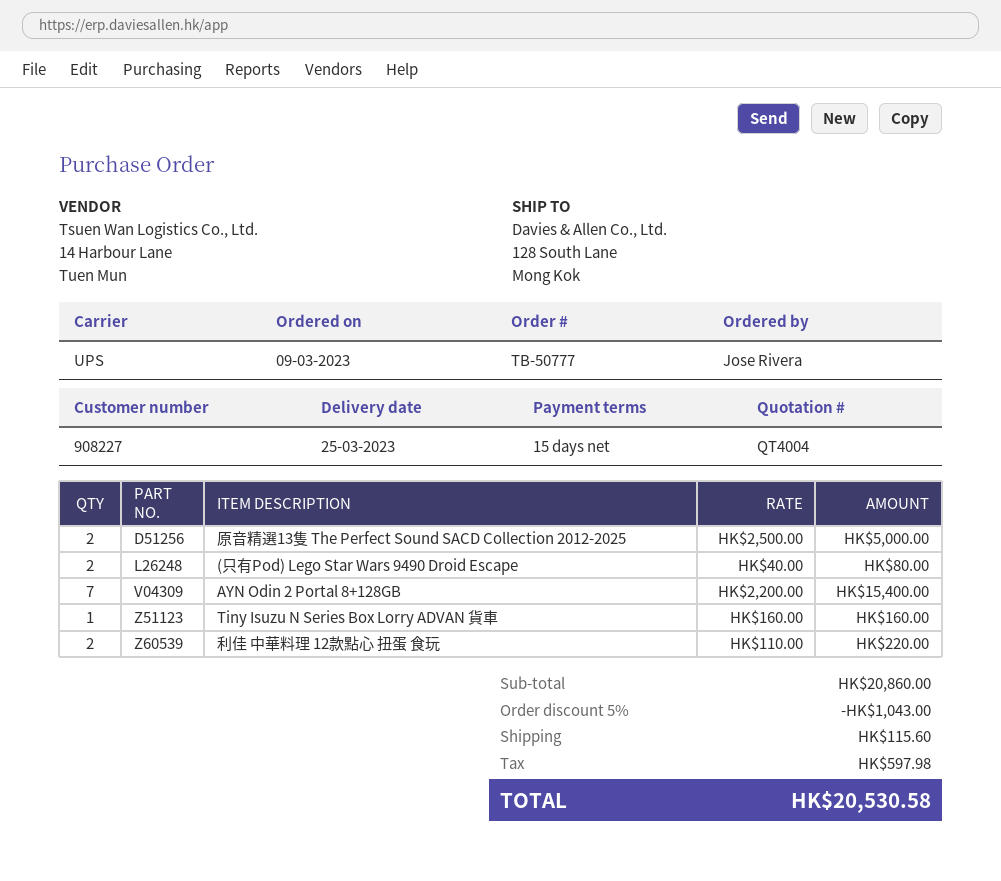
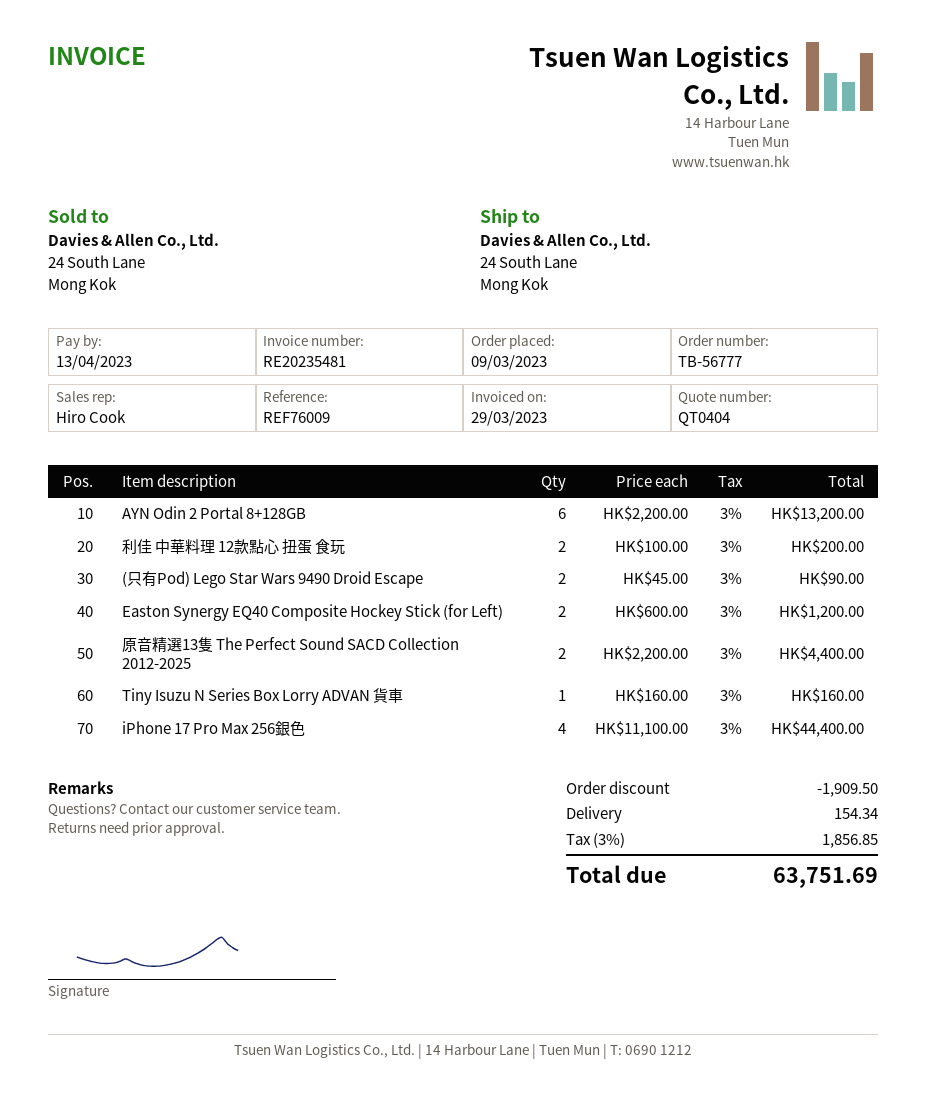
quote number: QT4004 -> QT0404
order number: TB-50777 -> TB-56777
ship to: 128 South Lane, Mong Kok -> 24 South Lane, Mong Kok
原音精選13隻 The Perfect Sound SACD Collection 2012-2025: 2 x 2500.00 = 5000.00 -> 2 x 2200.00 = 4400.00
(只有Pod) Lego Star Wars 9490 Droid Escape: 2 x 40.00 = 80.00 -> 2 x 45.00 = 90.00
AYN Odin 2 Portal 8+128GB: 7 x 2200.00 = 15400.00 -> 6 x 2200.00 = 13200.00
利佳 中華料理 12款點心 扭蛋 食玩: 2 x 110.00 = 220.00 -> 2 x 100.00 = 200.00
Easton Synergy EQ40 Composite Hockey Stick (for Left): none -> 2 x 600.00 = 1200.00
iPhone 17 Pro Max 256銀色: none -> 4 x 11100.00 = 44400.00
discount: 1043.00 -> 1909.50
shipping: 115.60 -> 154.34
tax: 597.98 -> 1856.85
total: 20530.58 -> 63751.69

